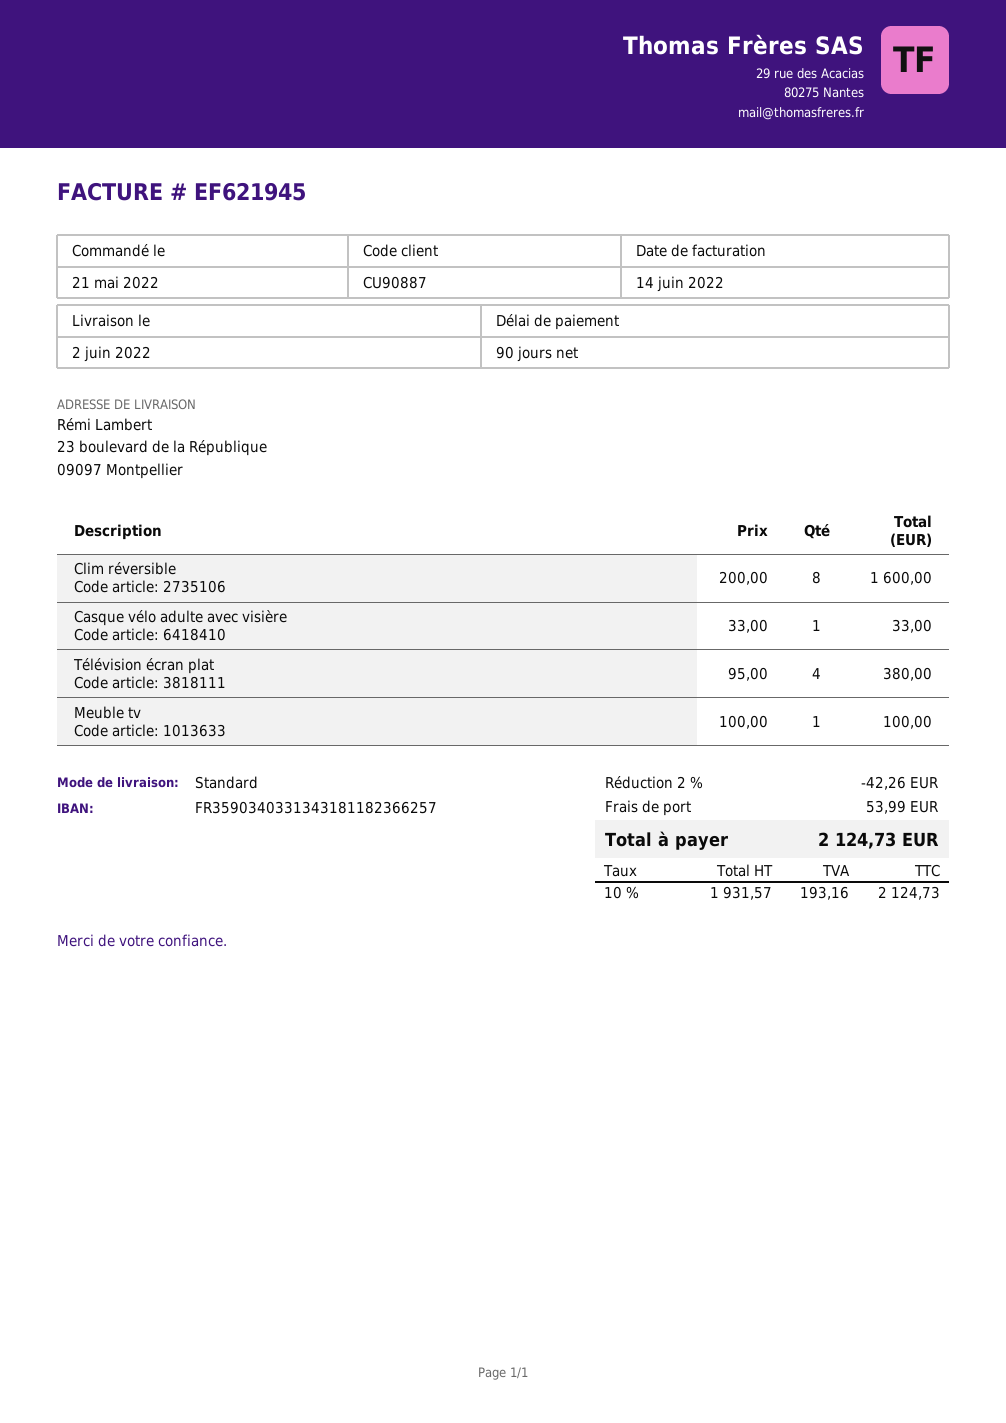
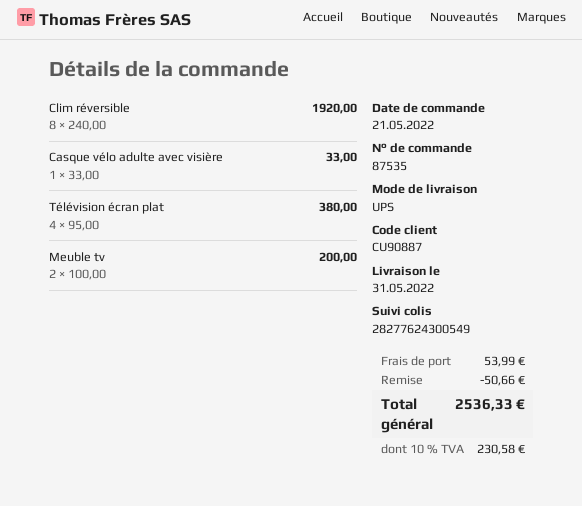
delivery date: 2022-06-02 -> 2022-05-31
shipping method: standard -> UPS
Clim réversible: 8 x 200.00 = 1600.00 -> 8 x 240.00 = 1920.00
Meuble tv: 1 x 100.00 = 100.00 -> 2 x 100.00 = 200.00
discount: 42.26 -> 50.66
tax: 10% = 193.16 -> 10% = 230.58
total: 2124.73 -> 2536.33

